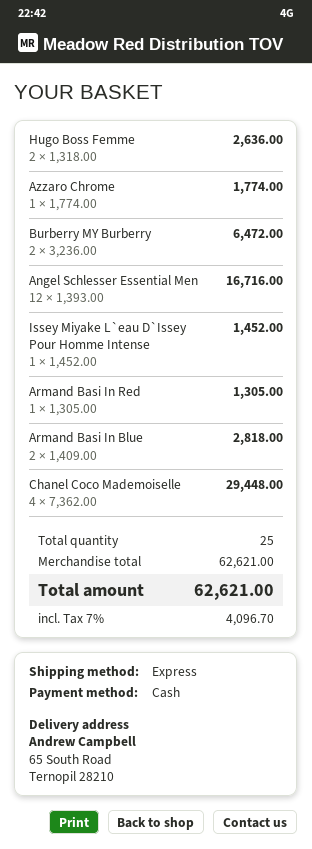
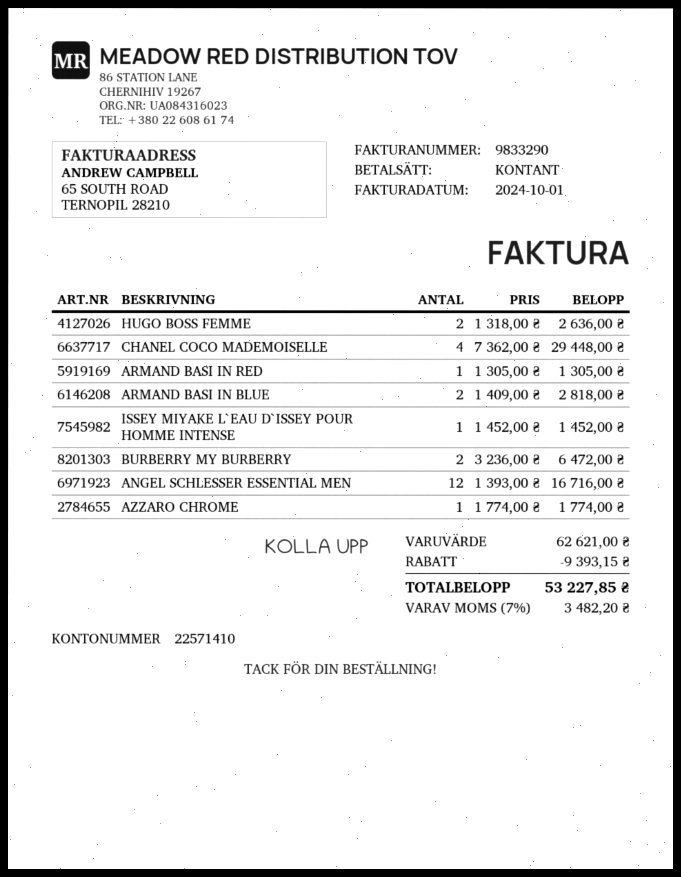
discount: none -> 9393.15
tax: 7% = 4096.70 -> 7% = 3482.20
total: 62621.00 -> 53227.85

